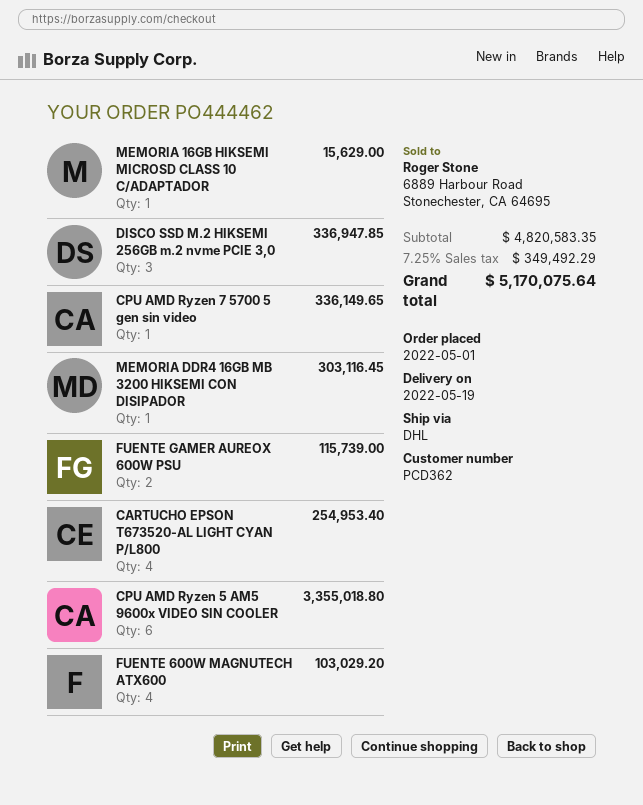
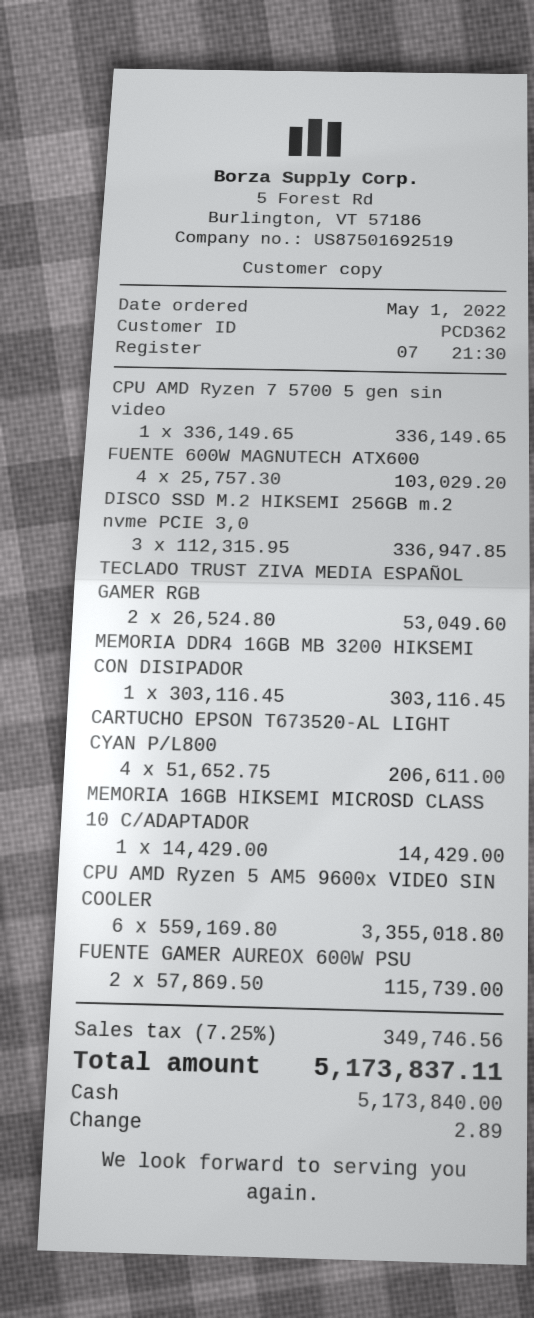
MEMORIA 16GB HIKSEMI MICROSD CLASS 10 C/ADAPTADOR: 1 for 15629.00 -> 1 for 14429.00
CARTUCHO EPSON T673520-AL LIGHT CYAN P/L800: 4 for 254953.40 -> 4 for 206611.00
TECLADO TRUST ZIVA MEDIA ESPAÑOL GAMER RGB: none -> 2 for 53049.60
tax: 7.25% = 349492.29 -> 7.25% = 349746.56
total: 5170075.64 -> 5173837.11

